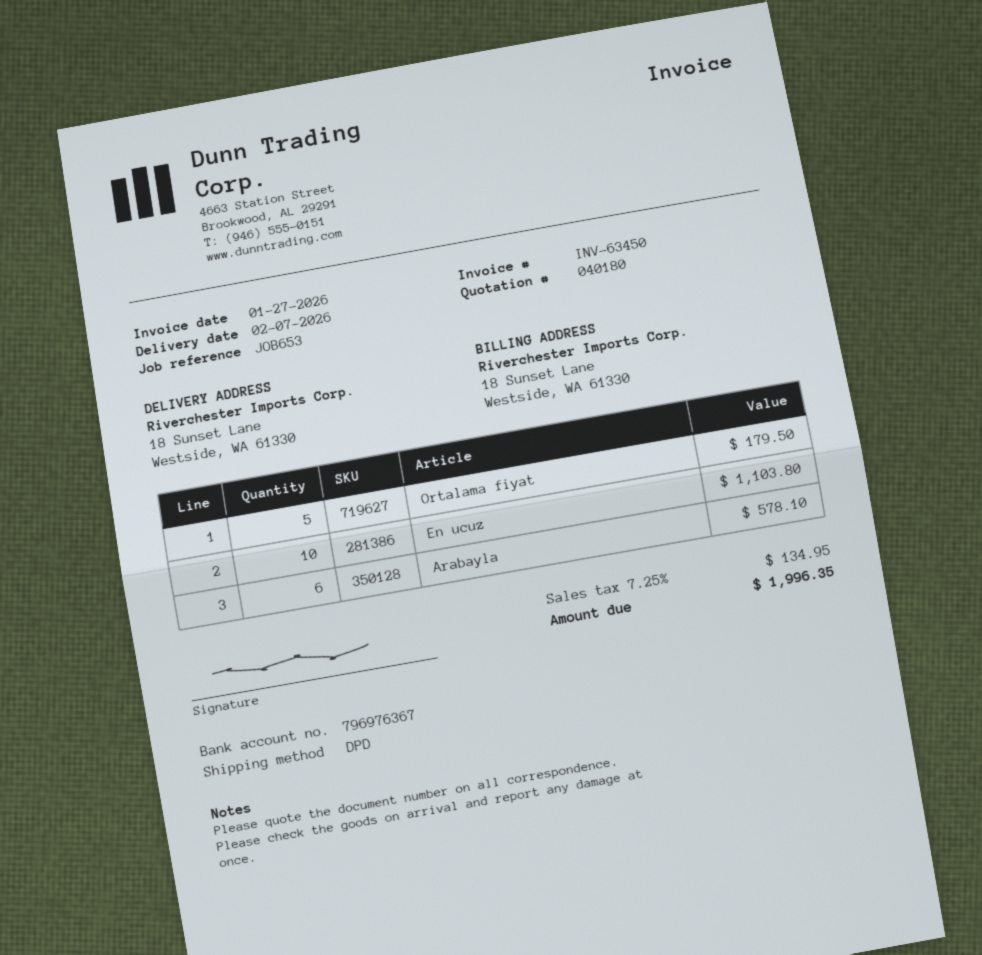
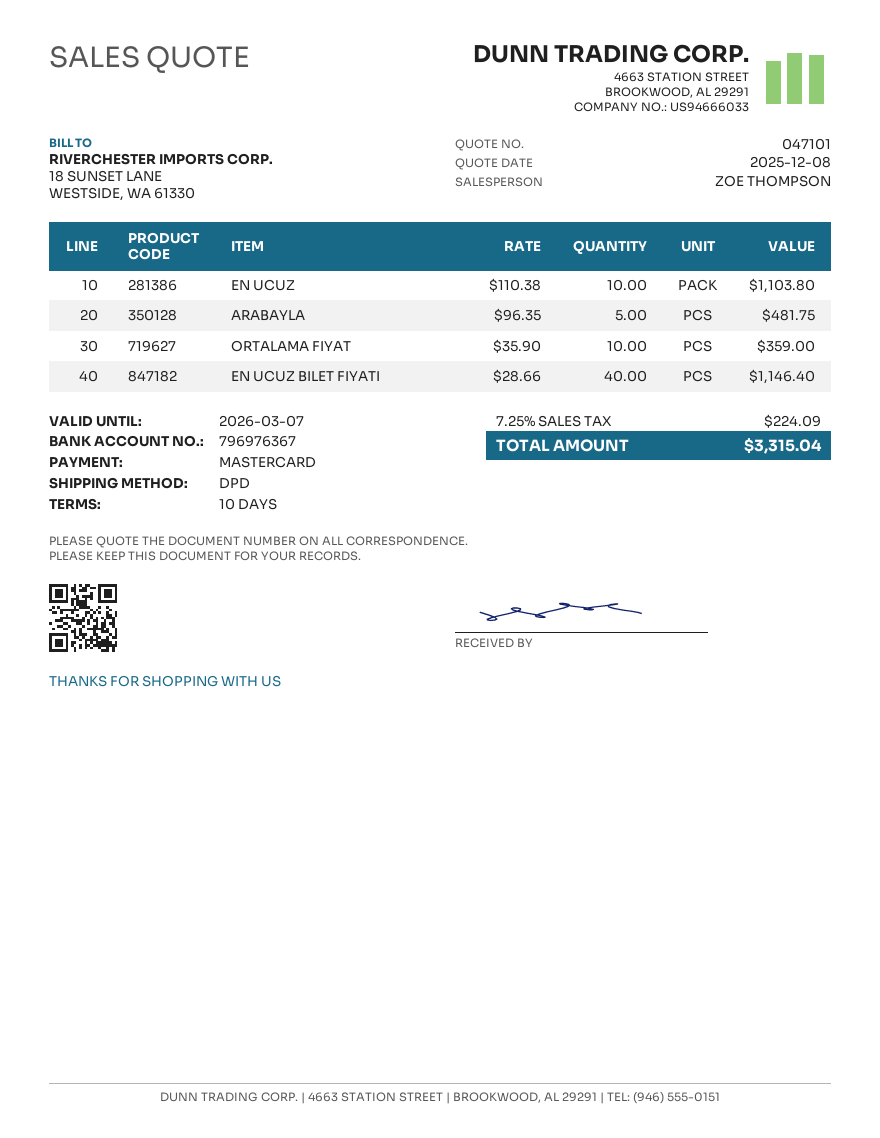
quote number: 040180 -> 047101
Ortalama fiyat: 5 for 179.50 -> 10 for 359.00
Arabayla: 6 for 578.10 -> 5 for 481.75
EN UCUZ BILET FIYATI: none -> 40 for 1146.40
tax: 7.25% = 134.95 -> 7.25% = 224.09
total: 1996.35 -> 3315.04

